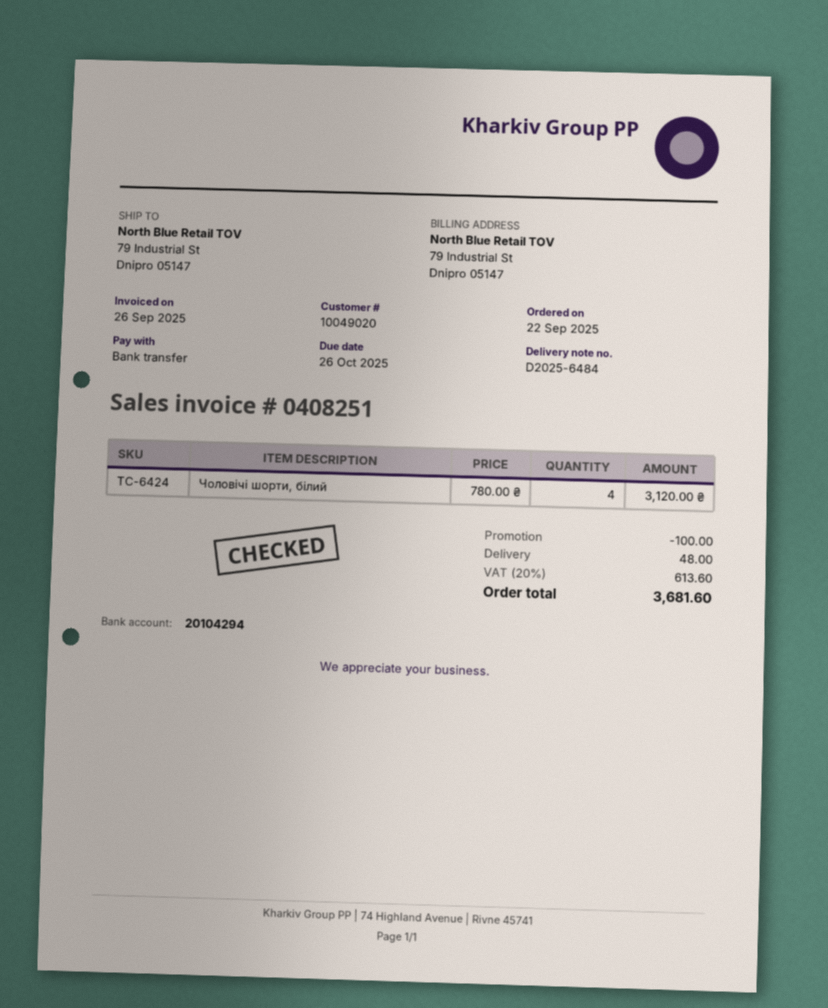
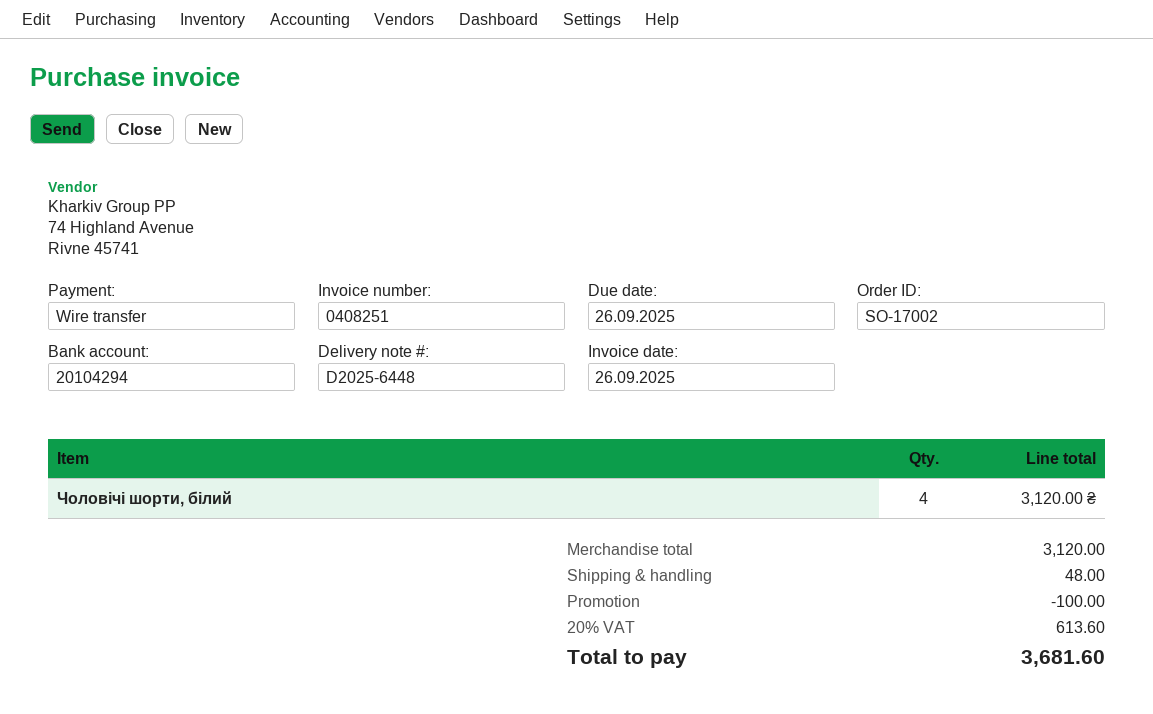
delivery note number: D2025-6484 -> D2025-6448
due date: 2025-10-26 -> 2025-09-26

